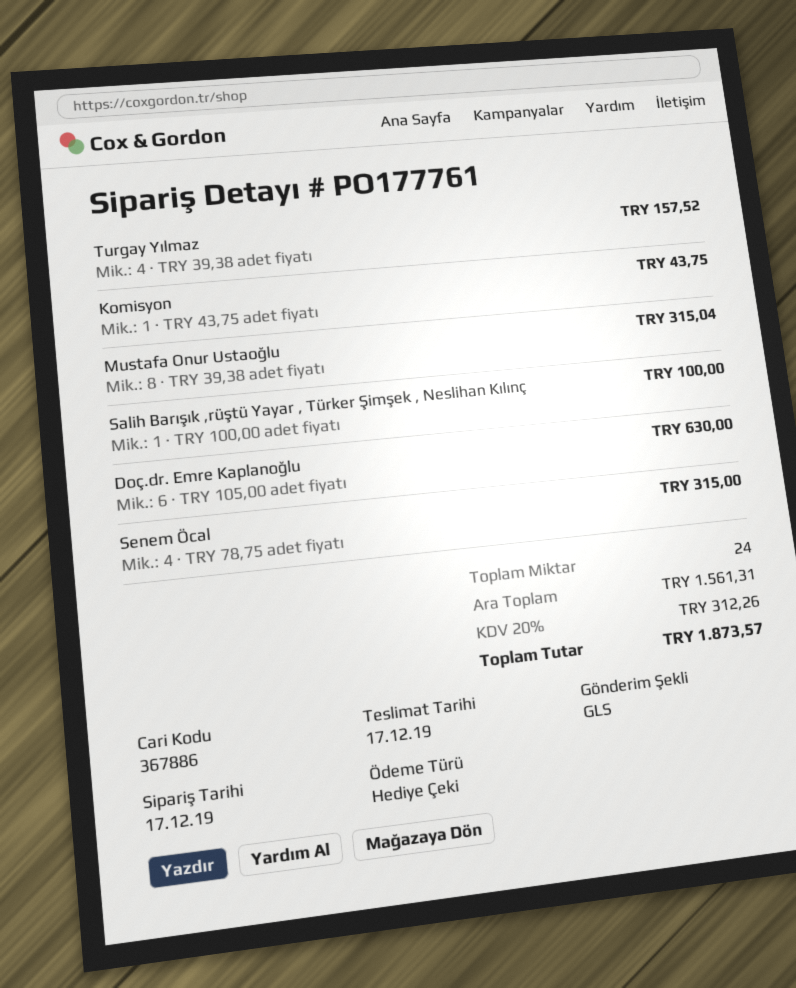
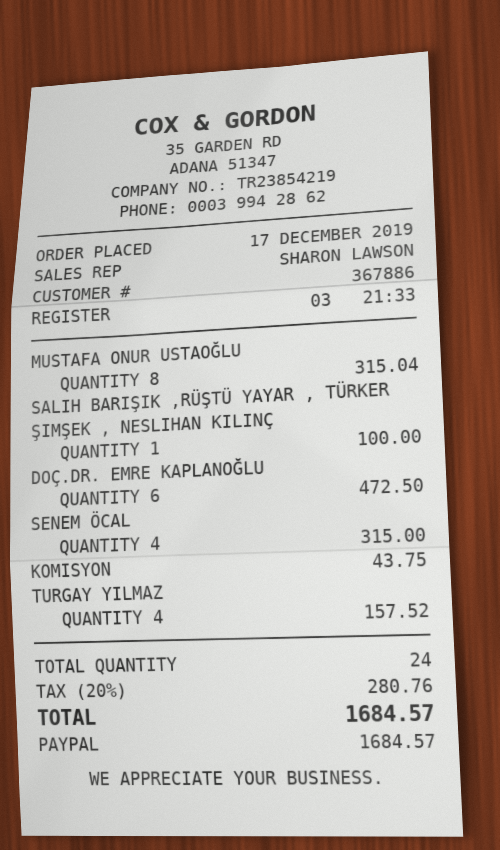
payment method: gift card -> PayPal
Doç.dr. Emre Kaplanoğlu: 6 for 630.00 -> 6 for 472.50
tax: 20% = 312.26 -> 20% = 280.76
total: 1873.57 -> 1684.57

